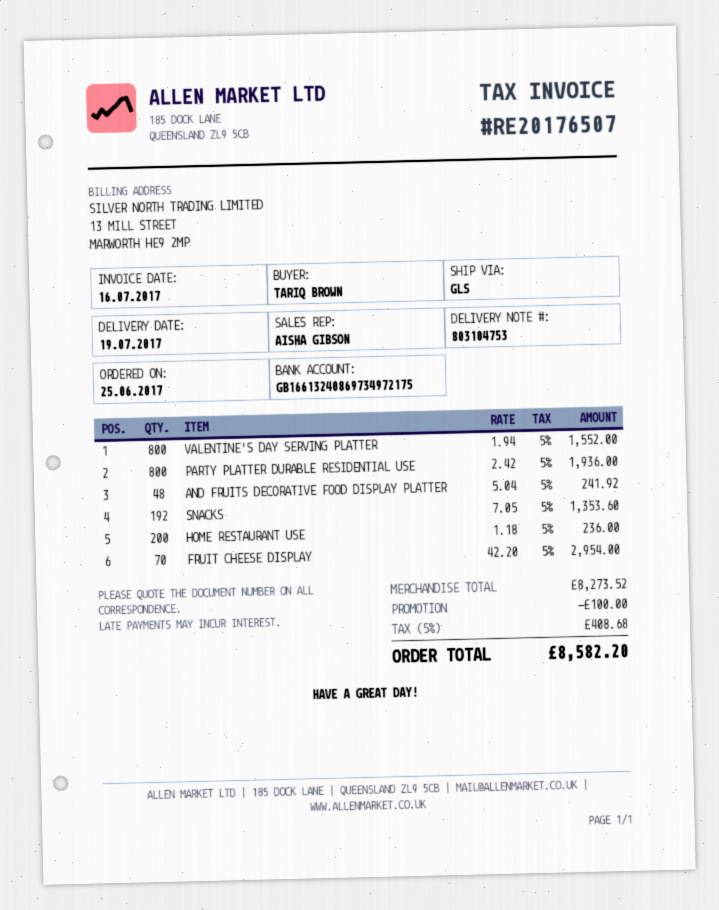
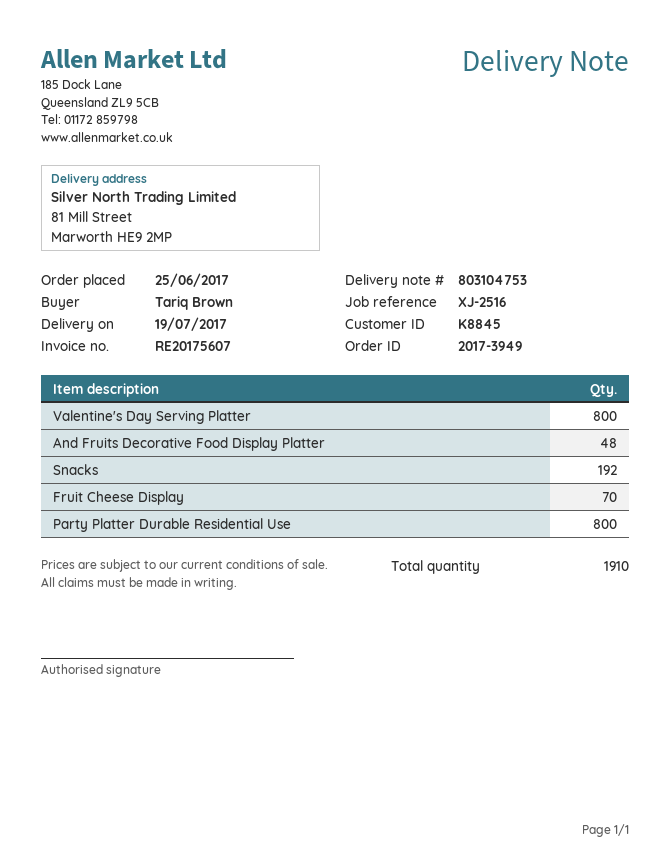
invoice number: RE20176507 -> RE20175607
HOME RESTAURANT USE: 200 -> none

